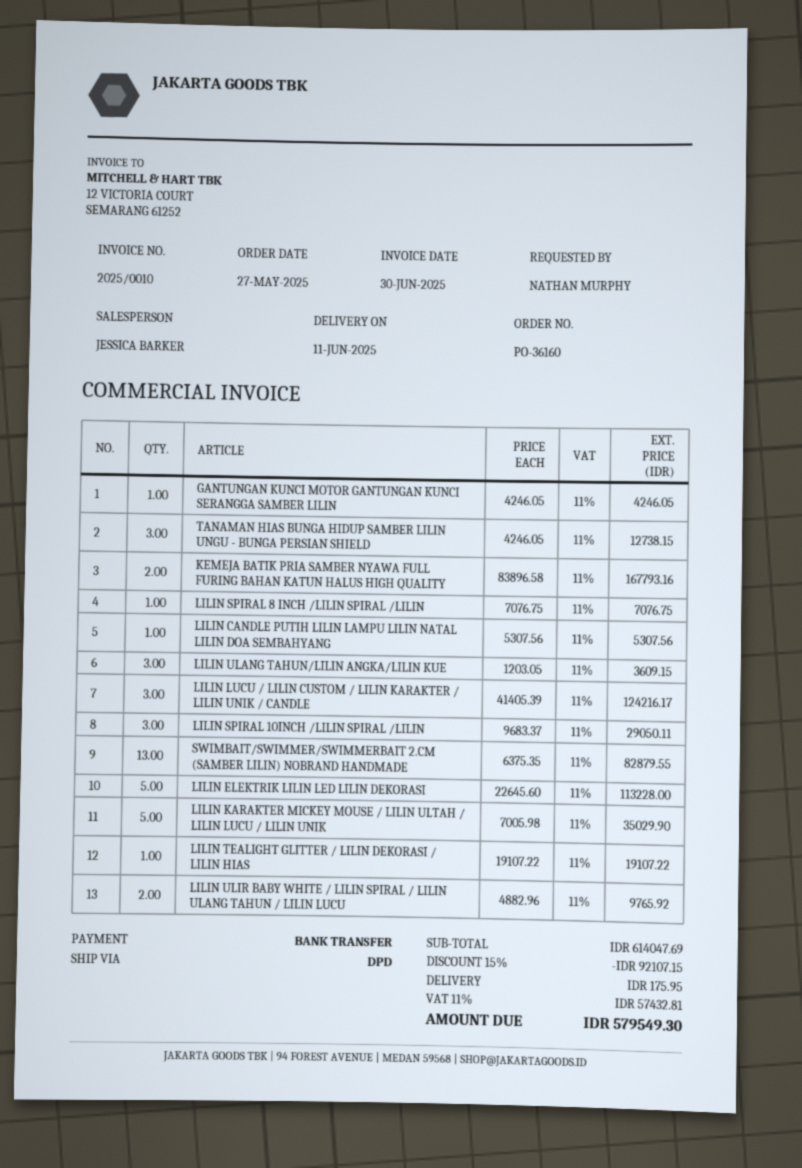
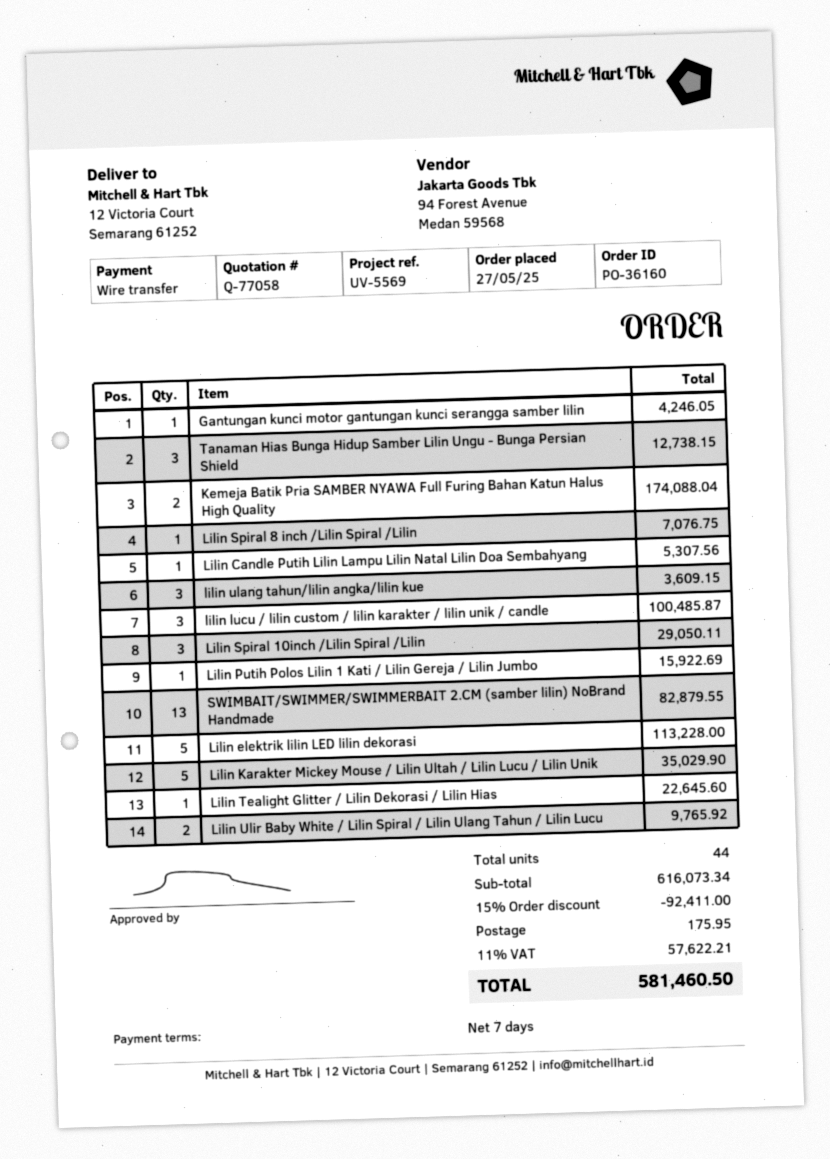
KEMEJA BATIK PRIA SAMBER NYAWA FULL FURING BAHAN KATUN HALUS HIGH QUALITY: 2 for 167793.16 -> 2 for 174088.04
LILIN LUCU / LILIN CUSTOM / LILIN KARAKTER / LILIN UNIK / CANDLE: 3 for 124216.17 -> 3 for 100485.87
LILIN TEALIGHT GLITTER / LILIN DEKORASI / LILIN HIAS: 1 for 19107.22 -> 1 for 22645.60
Lilin Putih Polos Lilin 1 Kati / Lilin Gereja / Lilin Jumbo: none -> 1 for 15922.69
subtotal: 614047.69 -> 616073.34
discount: 15% = 92107.15 -> 15% = 92411.00
tax: 11% = 57432.81 -> 11% = 57622.21
total: 579549.30 -> 581460.50

